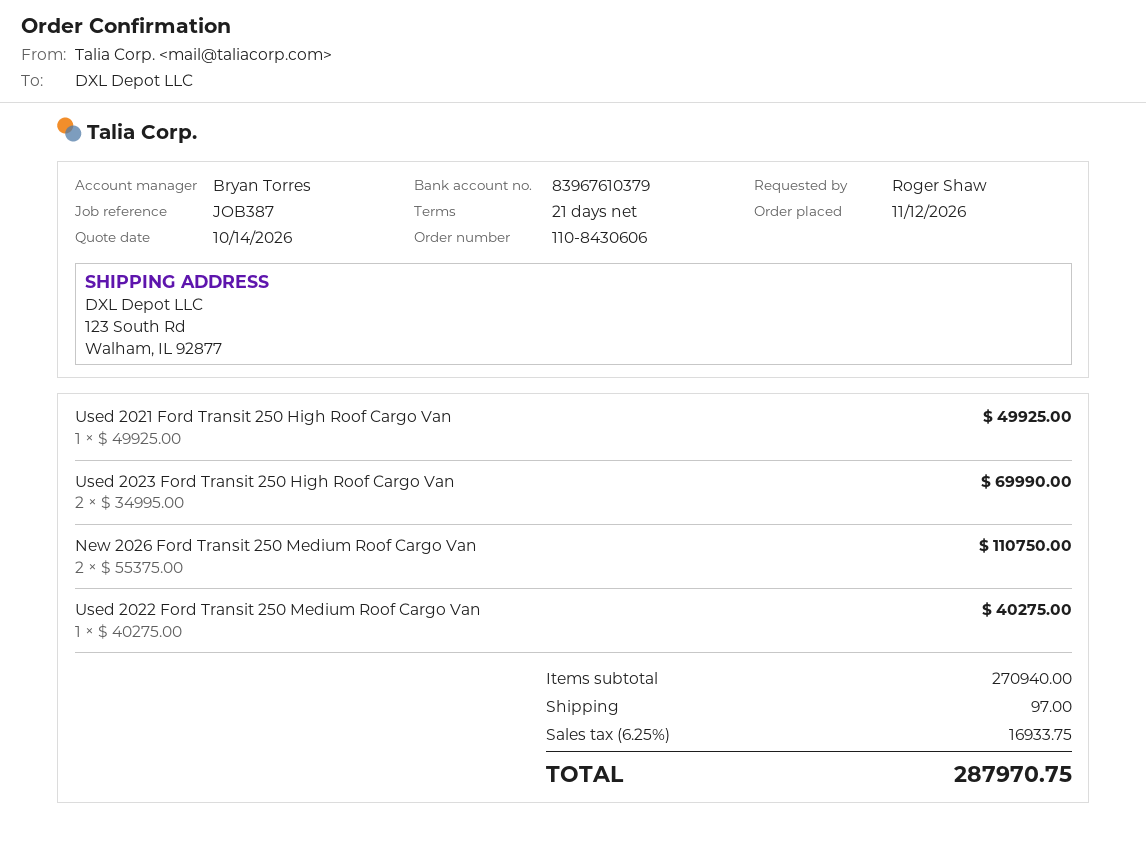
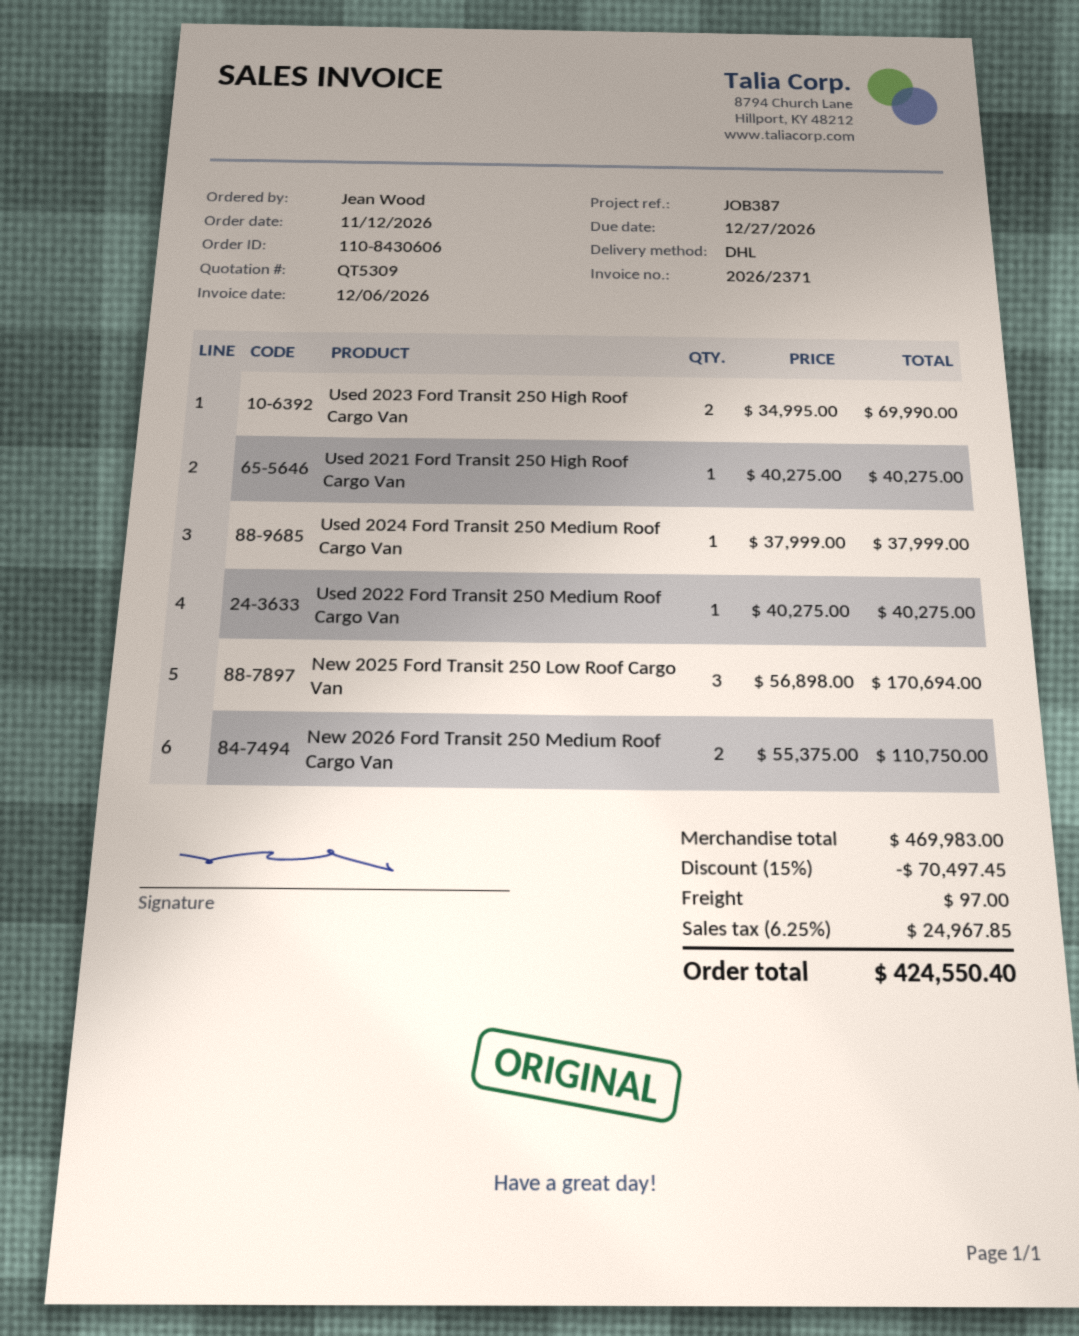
ordered by: Roger Shaw -> Jean Wood
Used 2021 Ford Transit 250 High Roof Cargo Van: 1 x 49925.00 = 49925.00 -> 1 x 40275.00 = 40275.00
Used 2024 Ford Transit 250 Medium Roof Cargo Van: none -> 1 x 37999.00 = 37999.00
New 2025 Ford Transit 250 Low Roof Cargo Van: none -> 3 x 56898.00 = 170694.00
subtotal: 270940.00 -> 469983.00
discount: none -> 15% = 70497.45
tax: 6.25% = 16933.75 -> 6.25% = 24967.85
total: 287970.75 -> 424550.40

